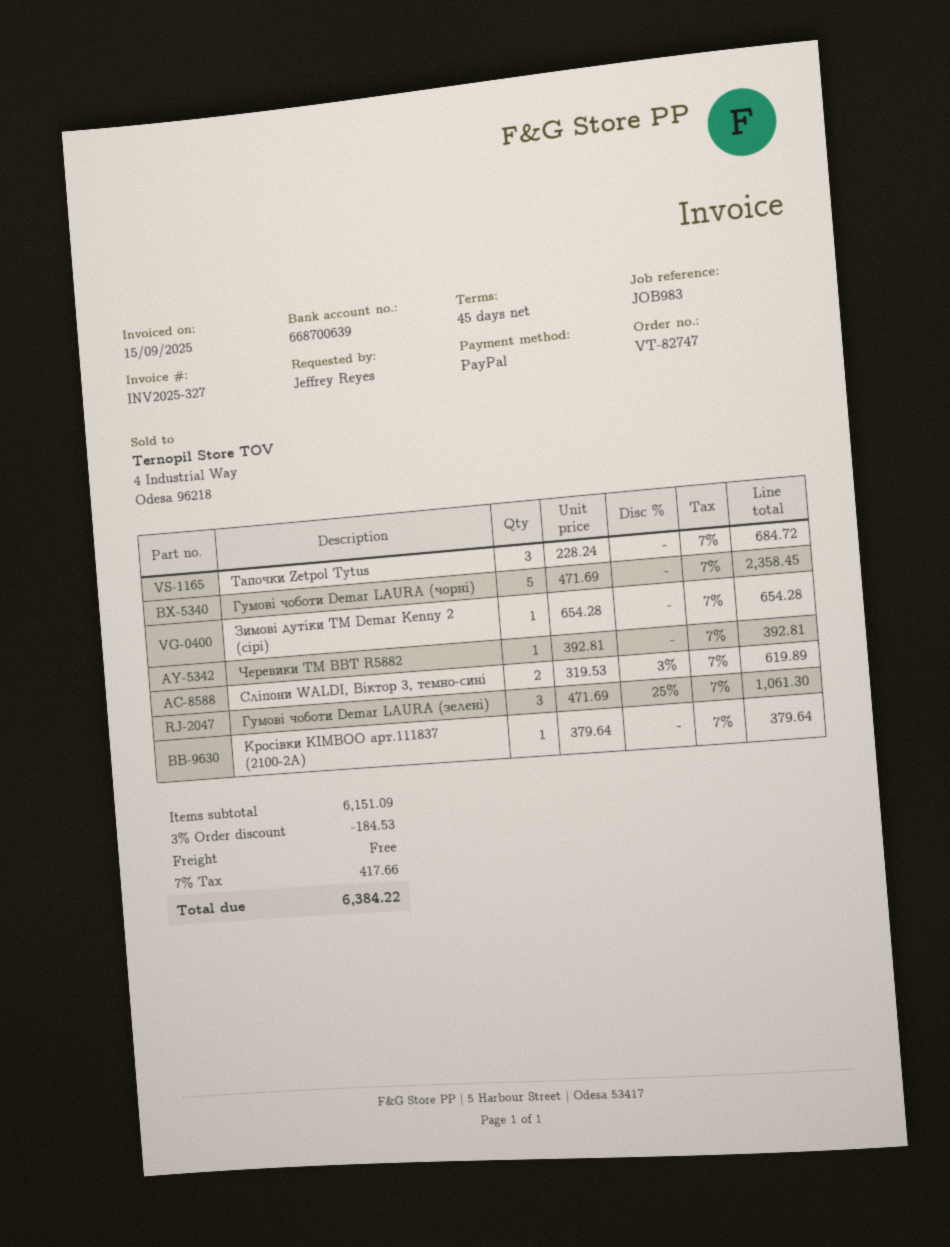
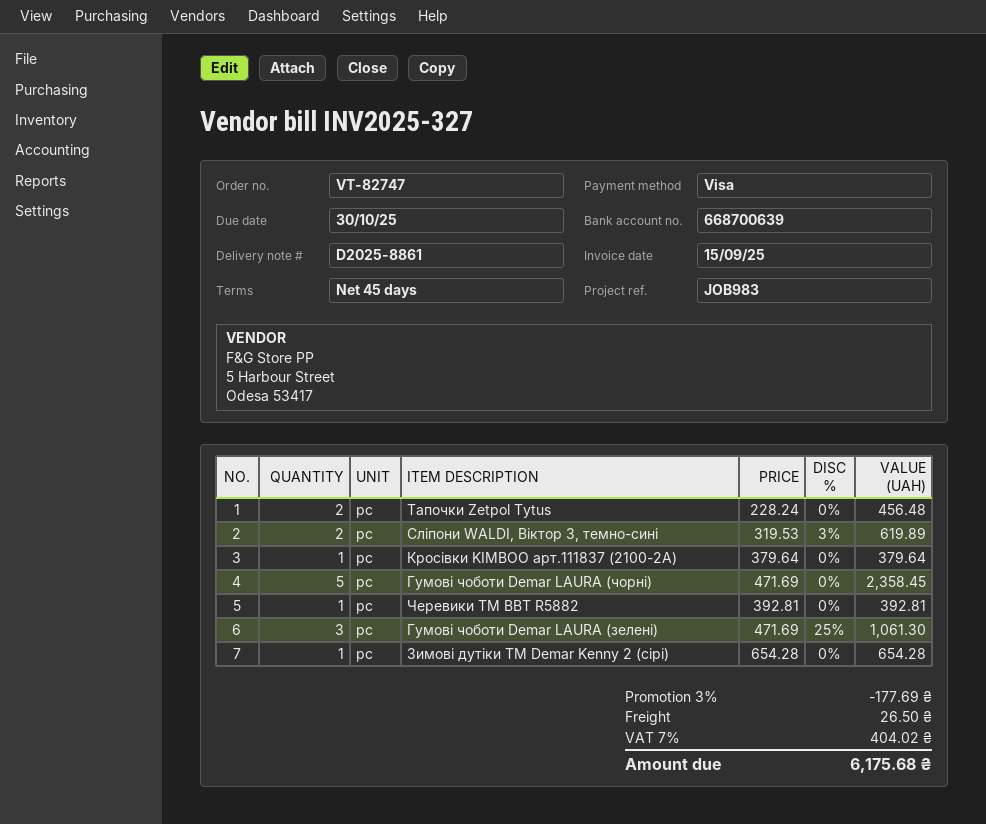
payment method: PayPal -> Visa
Тапочки Zetpol Tytus: 3 x 228.24 = 684.72 -> 2 x 228.24 = 456.48
discount: 3% = 184.53 -> 3% = 177.69
shipping: 0.00 -> 26.50
tax: 7% = 417.66 -> 7% = 404.02
total: 6384.22 -> 6175.68

